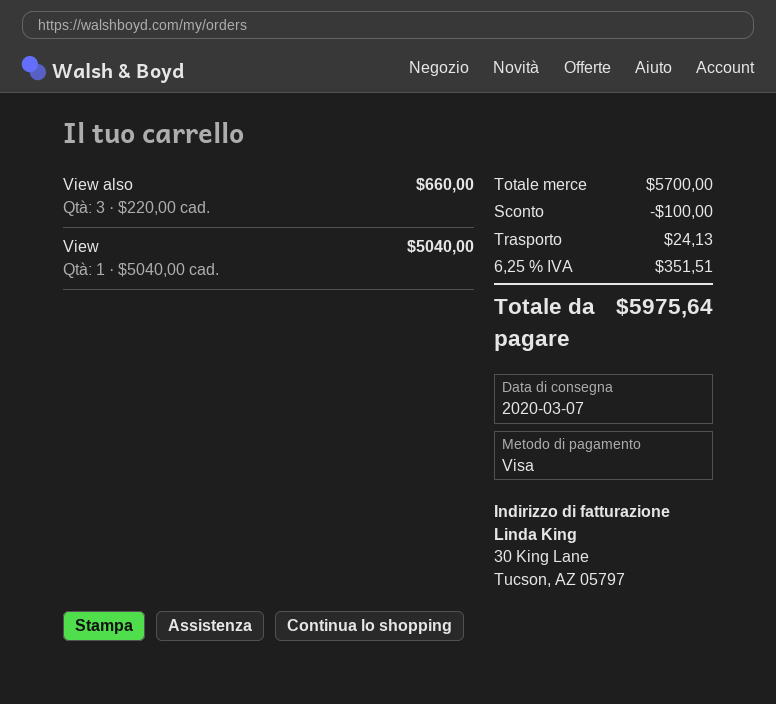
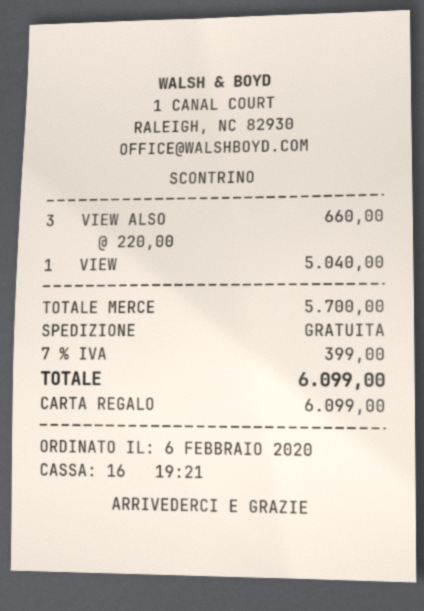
payment method: Visa -> gift card
discount: 100.00 -> none
shipping: 24.13 -> 0.00
tax: 6.25% = 351.51 -> 7% = 399.00
total: 5975.64 -> 6099.00

